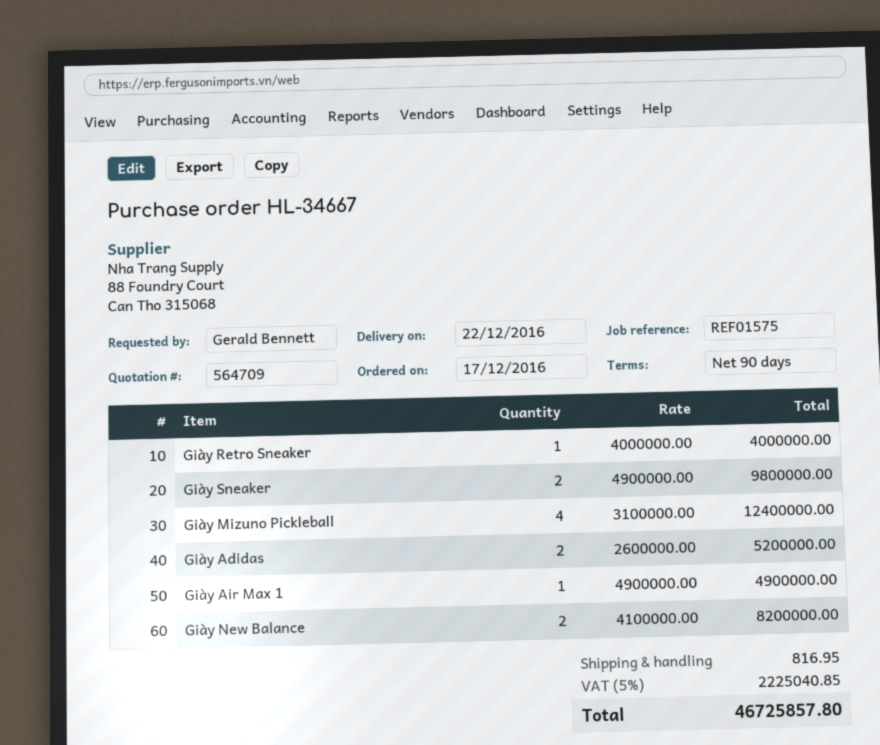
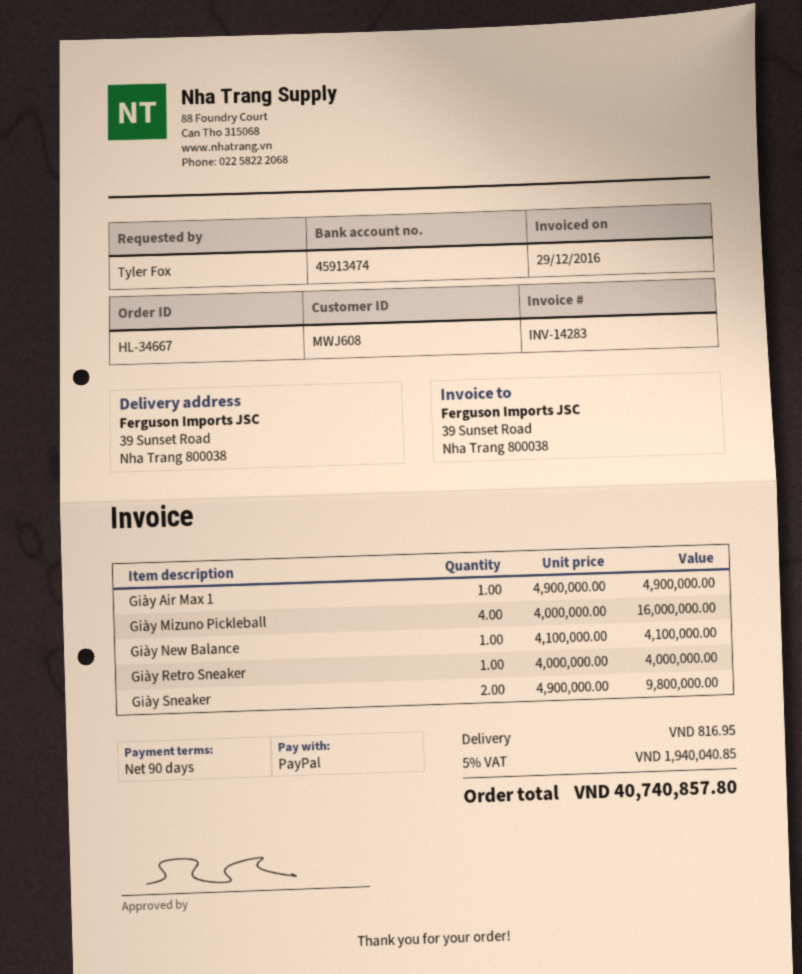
ordered by: Gerald Bennett -> Tyler Fox
Giày Mizuno Pickleball: 4 x 3100000.00 = 12400000.00 -> 4 x 4000000.00 = 16000000.00
Giày Adidas: 2 x 2600000.00 = 5200000.00 -> none
Giày New Balance: 2 x 4100000.00 = 8200000.00 -> 1 x 4100000.00 = 4100000.00
tax: 5% = 2225040.85 -> 5% = 1940040.85
total: 46725857.80 -> 40740857.80

